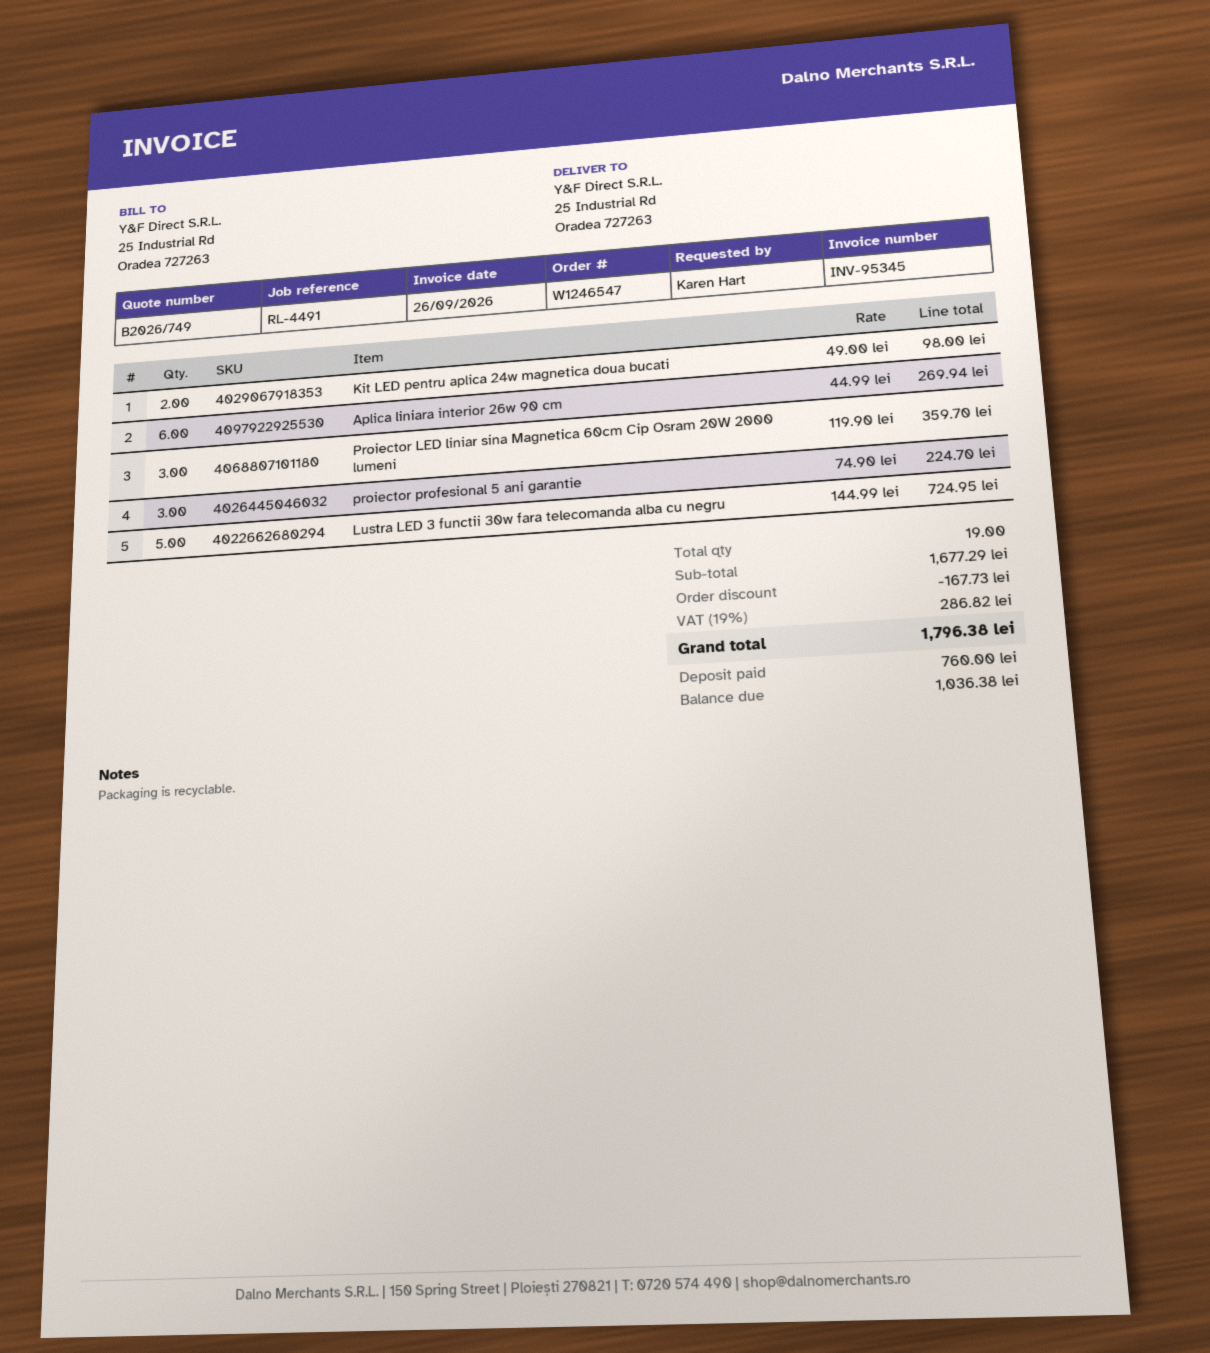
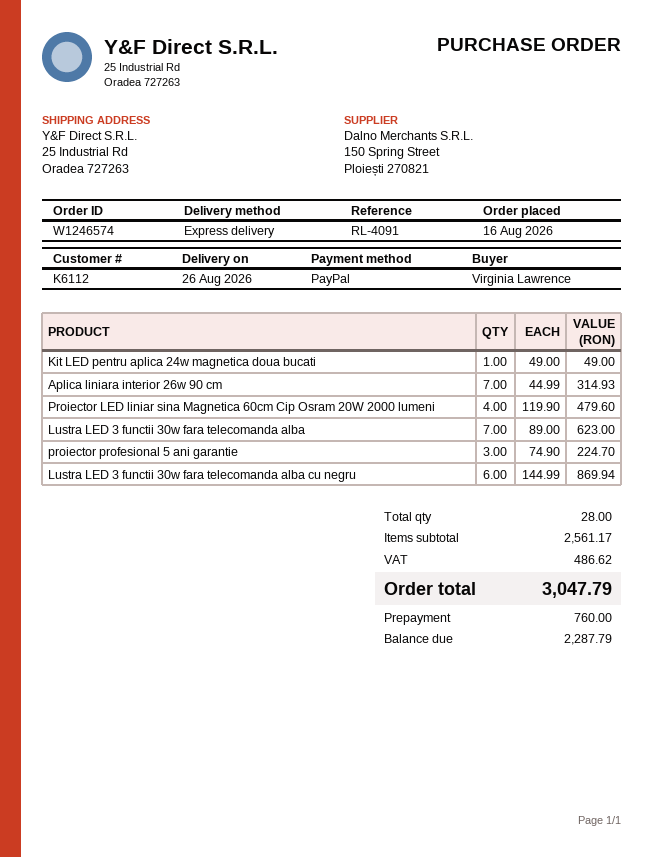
order number: W1246547 -> W1246574
reference: RL-4491 -> RL-4091
ordered by: Karen Hart -> Virginia Lawrence
Kit LED pentru aplica 24w magnetica doua bucati: 2 x 49.00 = 98.00 -> 1 x 49.00 = 49.00
Aplica liniara interior 26w 90 cm: 6 x 44.99 = 269.94 -> 7 x 44.99 = 314.93
Proiector LED liniar sina Magnetica 60cm Cip Osram 20W 2000 lumeni: 3 x 119.90 = 359.70 -> 4 x 119.90 = 479.60
Lustra LED 3 functii 30w fara telecomanda alba cu negru: 5 x 144.99 = 724.95 -> 6 x 144.99 = 869.94
Lustra LED 3 functii 30w fara telecomanda alba: none -> 7 x 89.00 = 623.00
total quantity: 19 -> 28
subtotal: 1677.29 -> 2561.17
discount: 167.73 -> none
tax: 286.82 -> 486.62
total: 1796.38 -> 3047.79
balance: 1036.38 -> 2287.79

